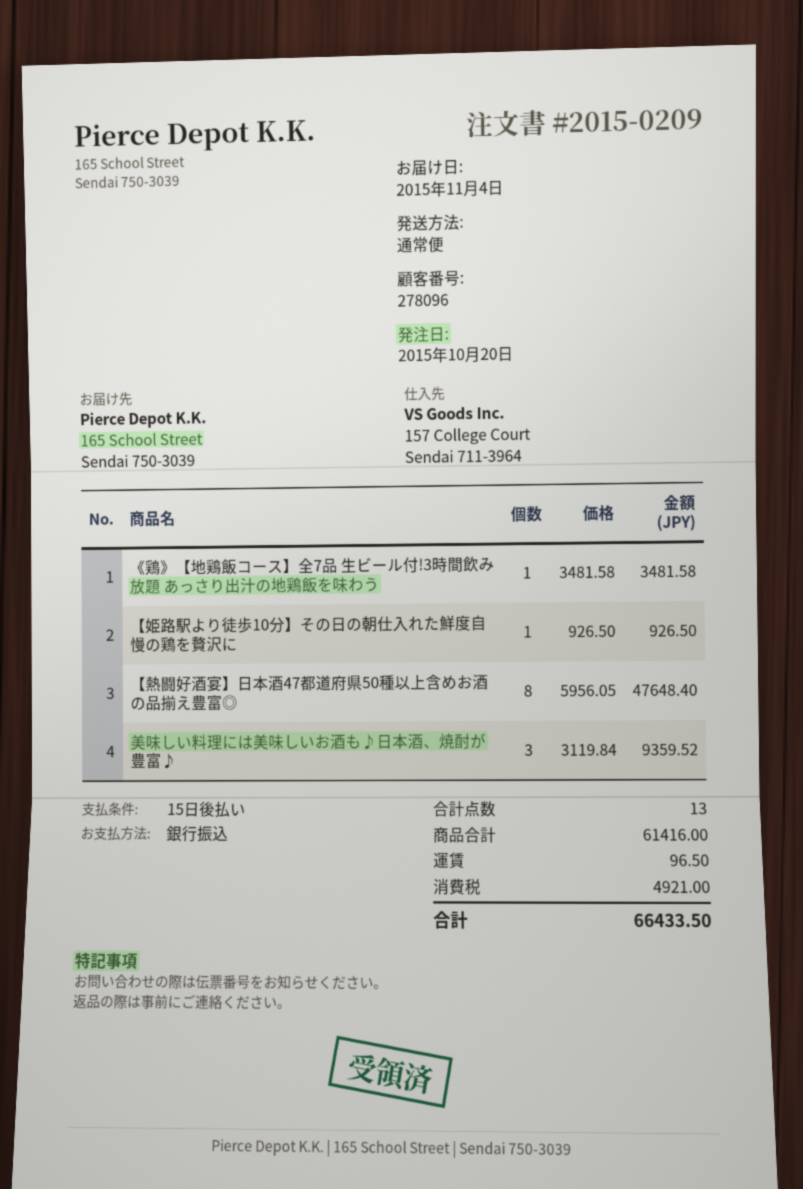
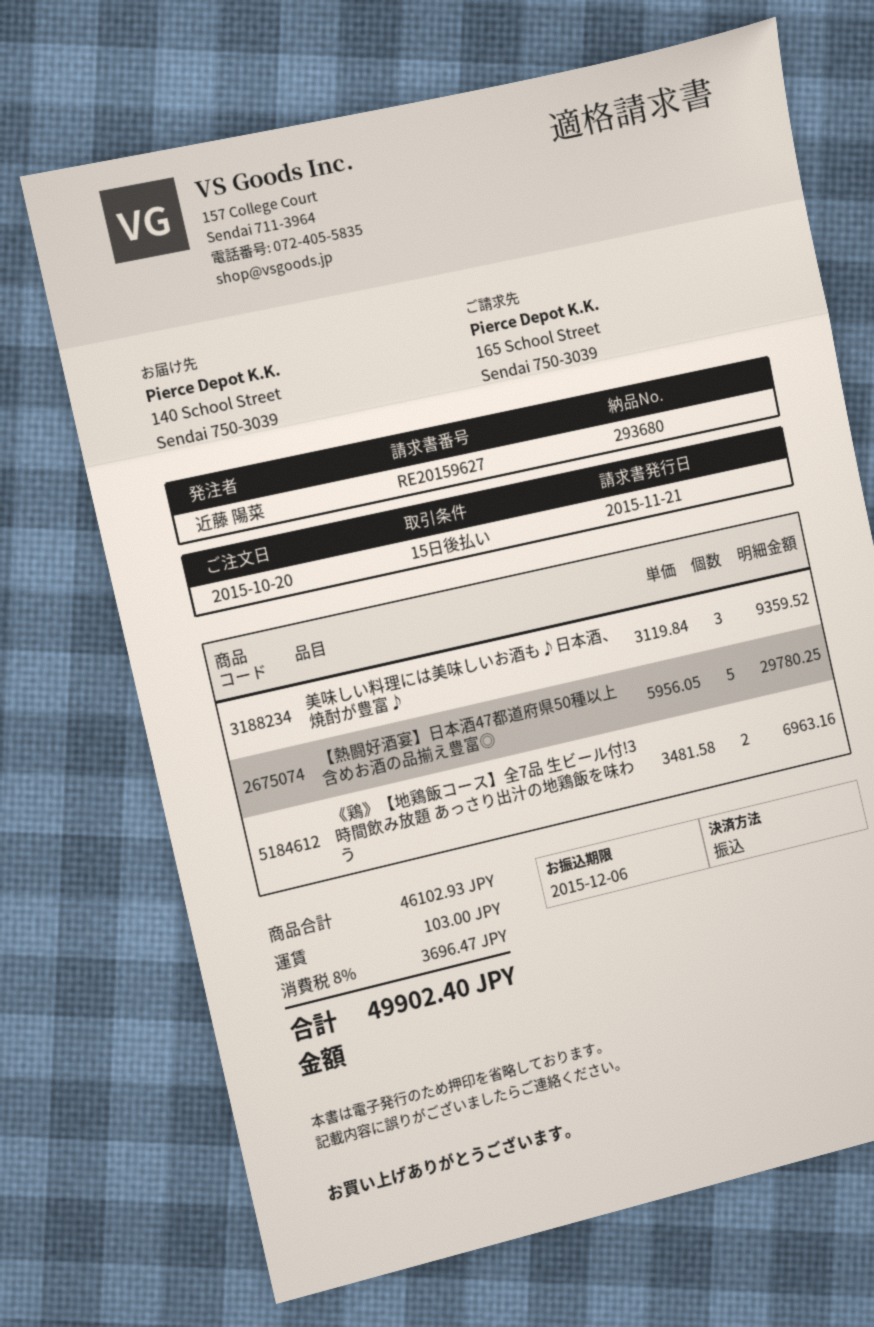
ship to: 165 School Street, Sendai 750-3039 -> 140 School Street, Sendai 750-3039
《鶏》【地鶏飯コース】全7品 生ビール付!3時間飲み放題 あっさり出汁の地鶏飯を味わう: 1 x 3481.58 = 3481.58 -> 2 x 3481.58 = 6963.16
【姫路駅より徒歩10分】その日の朝仕入れた鮮度自慢の鶏を贅沢に: 1 x 926.50 = 926.50 -> none
【熱闘好酒宴】日本酒47都道府県50種以上含めお酒の品揃え豊富◎: 8 x 5956.05 = 47648.40 -> 5 x 5956.05 = 29780.25
subtotal: 61416.00 -> 46102.93
shipping: 96.50 -> 103.00
tax: 4921.00 -> 3696.47
total: 66433.50 -> 49902.40

